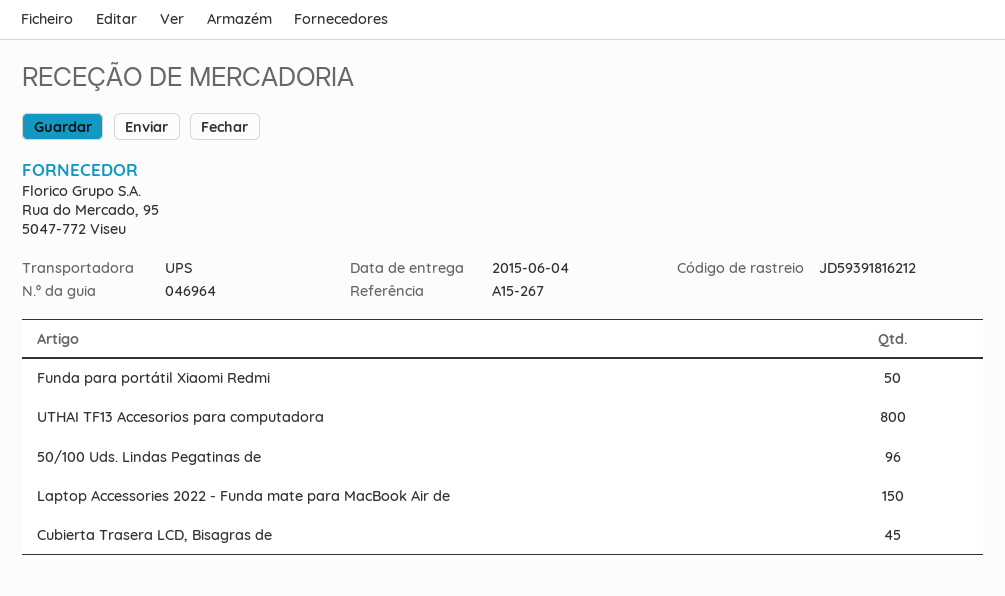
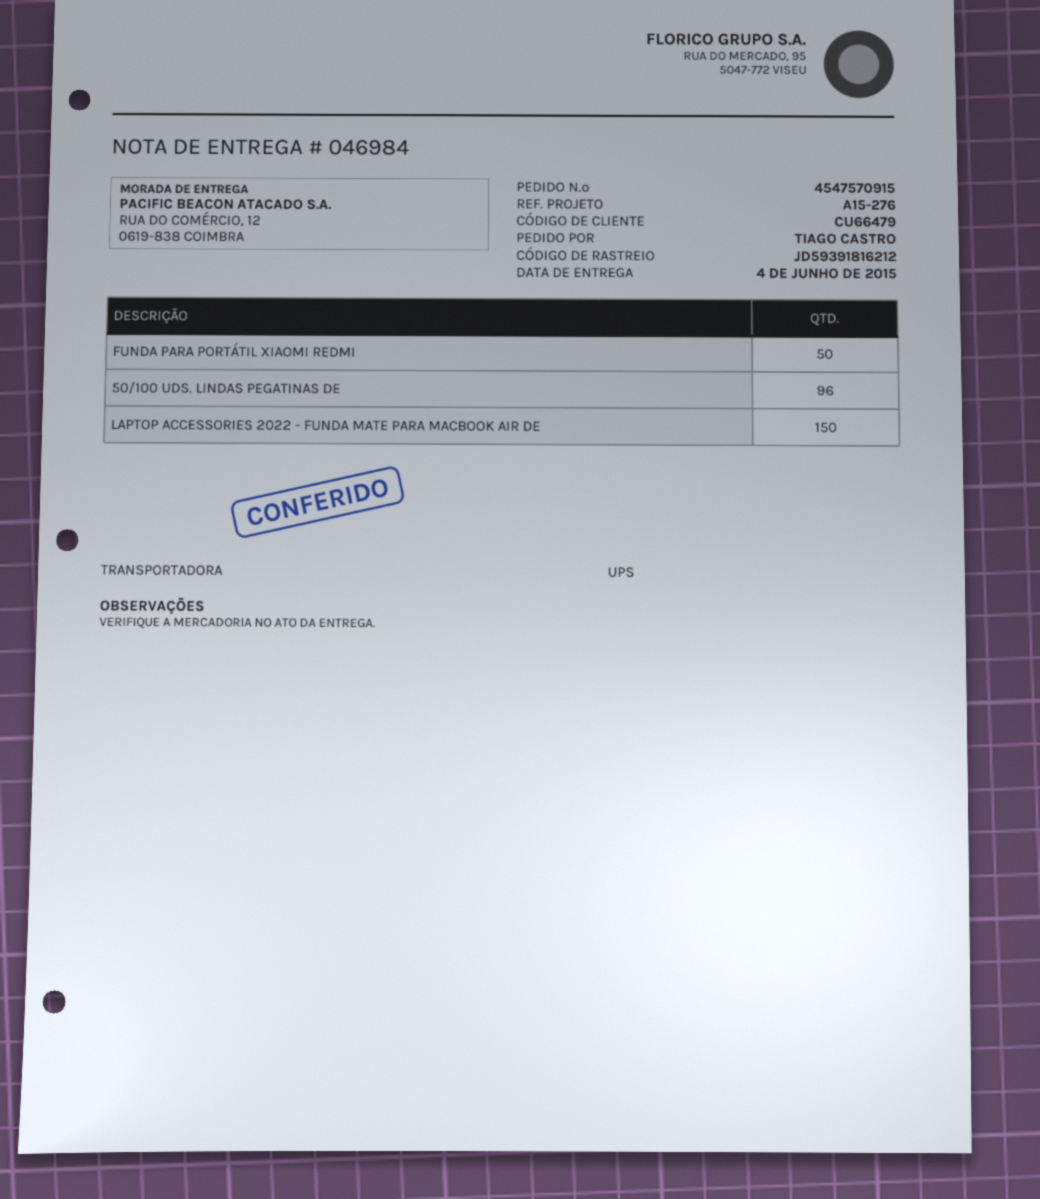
delivery note number: 046964 -> 046984
reference: A15-267 -> A15-276
UTHAI TF13 Accesorios para computadora: 800 -> none
Cubierta Trasera LCD, Bisagras de: 45 -> none

